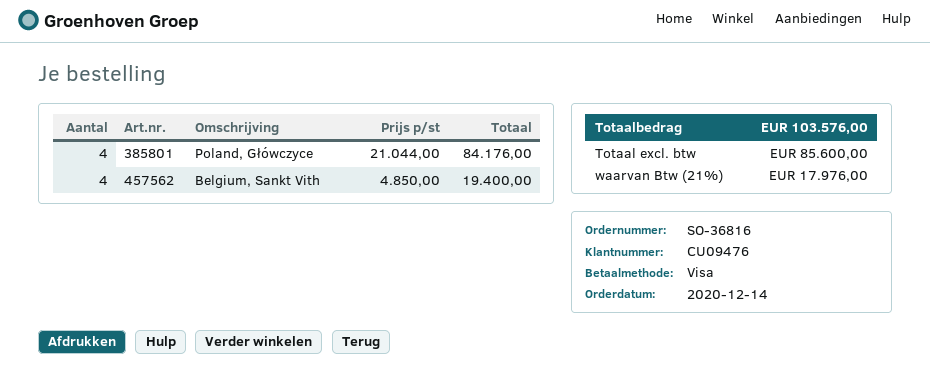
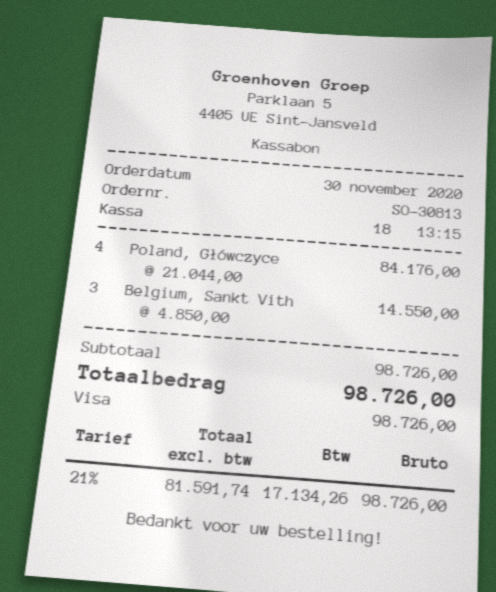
order number: SO-36816 -> SO-30813
order date: 2020-12-14 -> 2020-11-30
Belgium, Sankt Vith: 4 x 4850.00 = 19400.00 -> 3 x 4850.00 = 14550.00
net: 85600.00 -> 81591.74
tax: 21% = 17976.00 -> 21% = 17134.26
total: 103576.00 -> 98726.00

